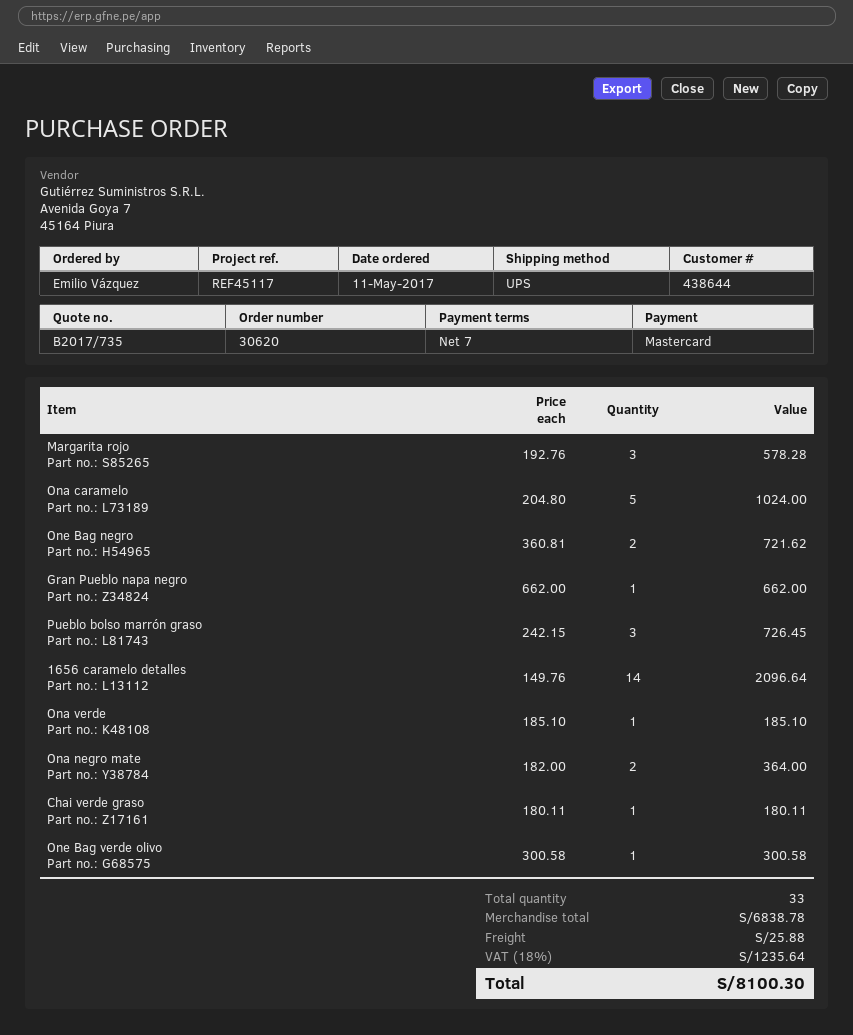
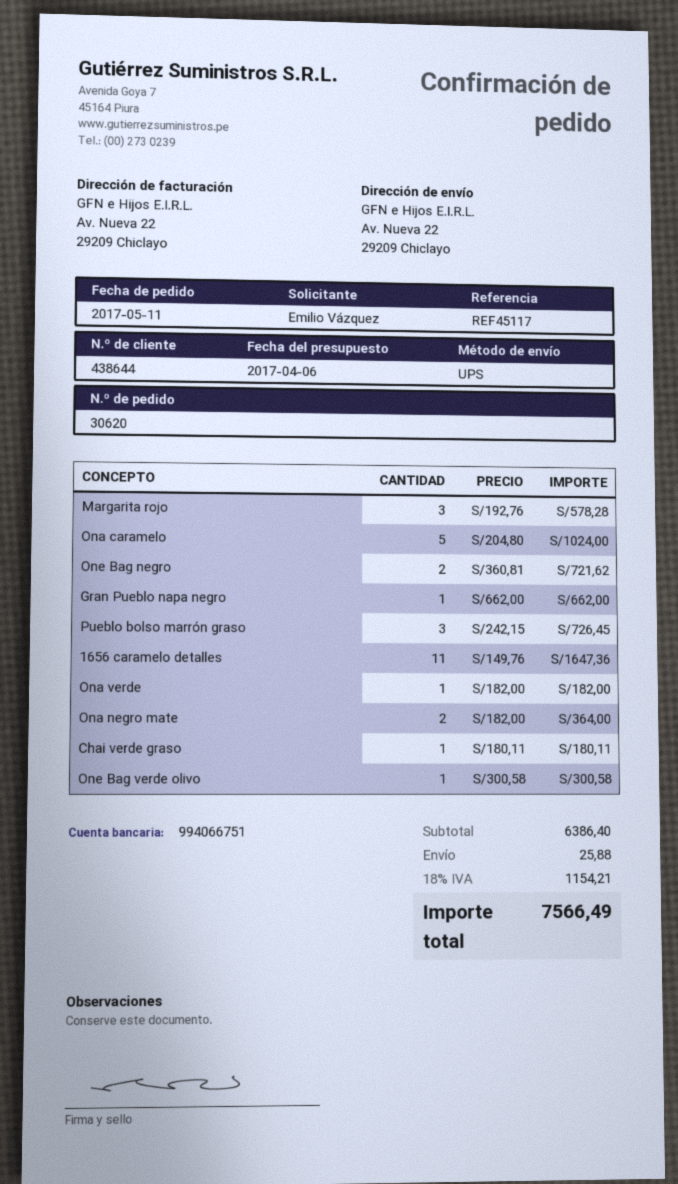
1656 caramelo detalles: 14 x 149.76 = 2096.64 -> 11 x 149.76 = 1647.36
Ona verde: 1 x 185.10 = 185.10 -> 1 x 182.00 = 182.00
subtotal: 6838.78 -> 6386.40
tax: 18% = 1235.64 -> 18% = 1154.21
total: 8100.30 -> 7566.49

